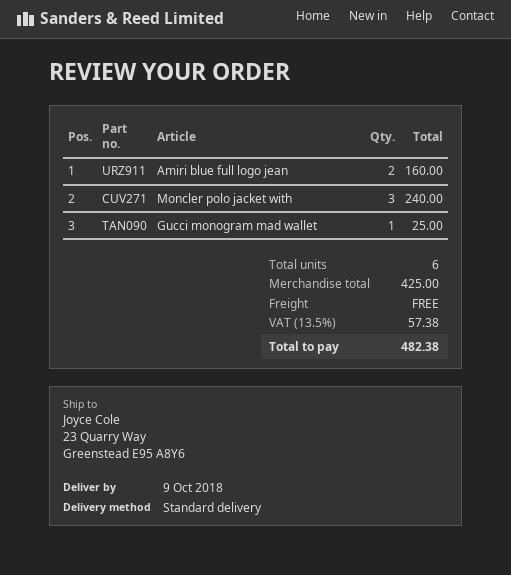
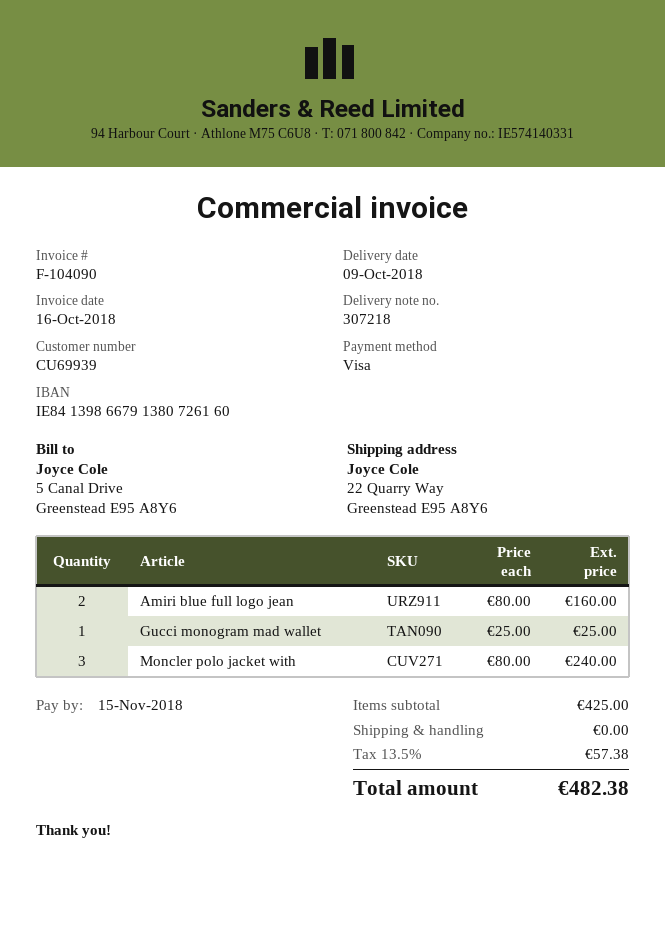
ship to: 23 Quarry Way, Greenstead E95 A8Y6 -> 22 Quarry Way, Greenstead E95 A8Y6

